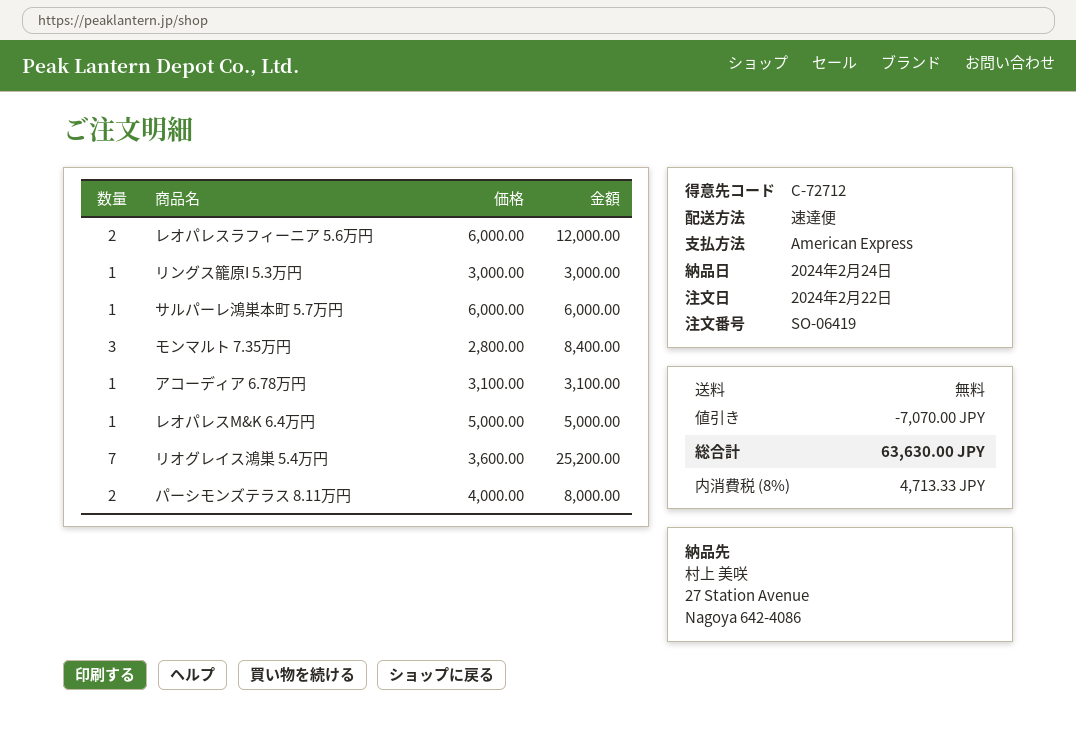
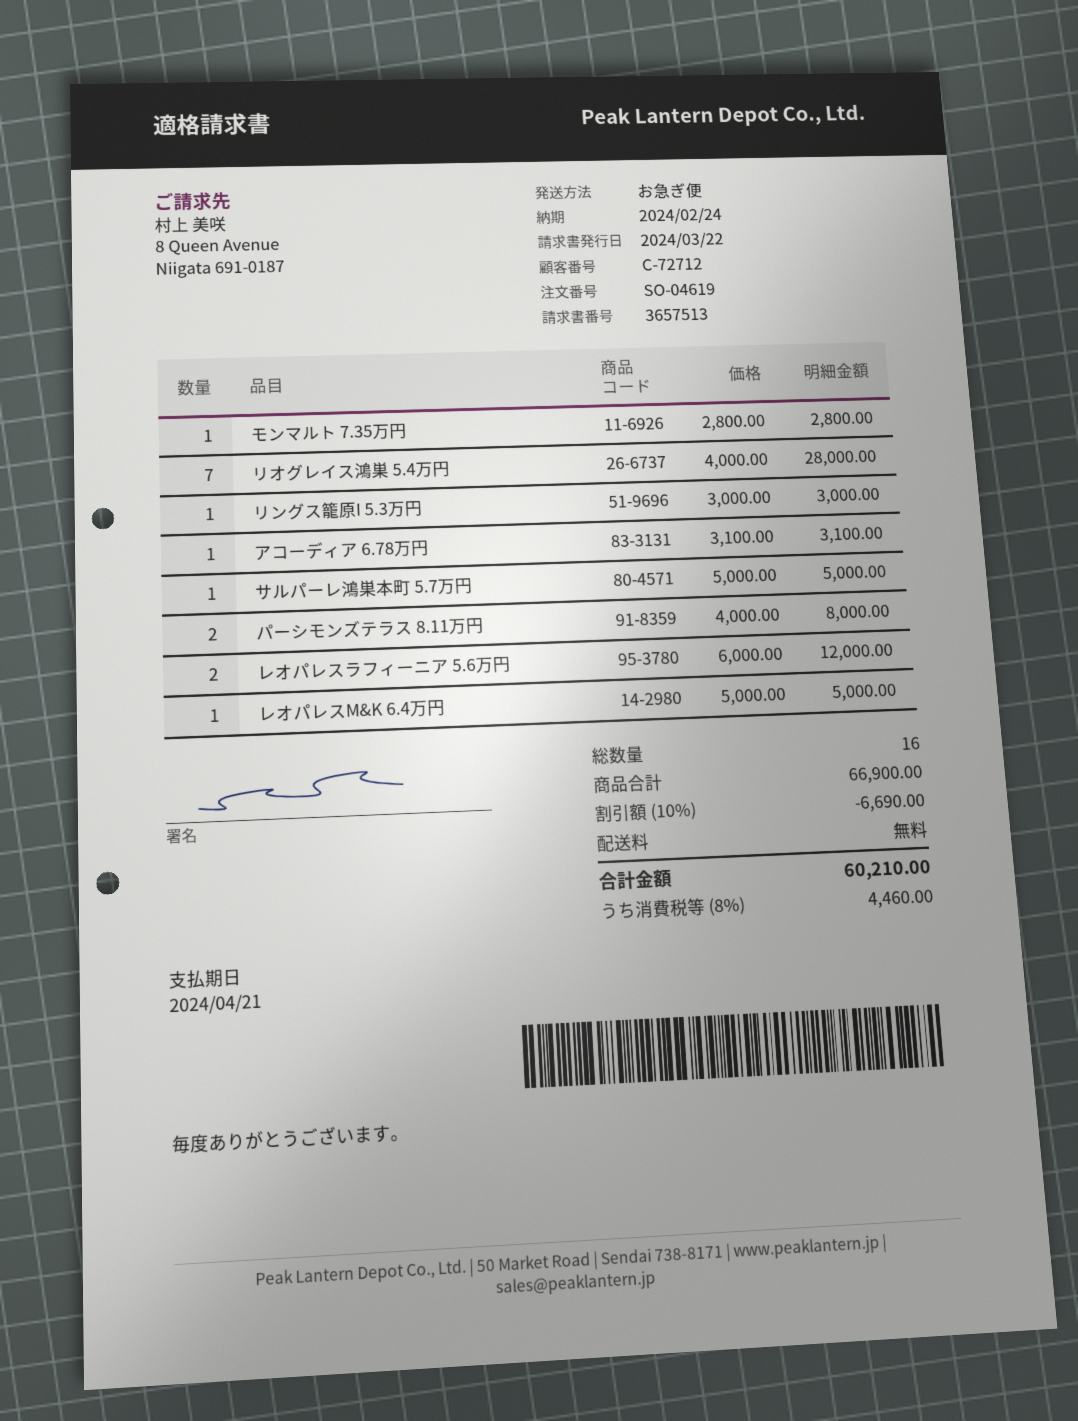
order number: SO-06419 -> SO-04619
サルパーレ鴻巣本町 5.7万円: 1 x 6000.00 = 6000.00 -> 1 x 5000.00 = 5000.00
モンマルト 7.35万円: 3 x 2800.00 = 8400.00 -> 1 x 2800.00 = 2800.00
リオグレイス鴻巣 5.4万円: 7 x 3600.00 = 25200.00 -> 7 x 4000.00 = 28000.00
discount: 7070.00 -> 6690.00
tax: 8% = 4713.33 -> 8% = 4460.00
total: 63630.00 -> 60210.00

